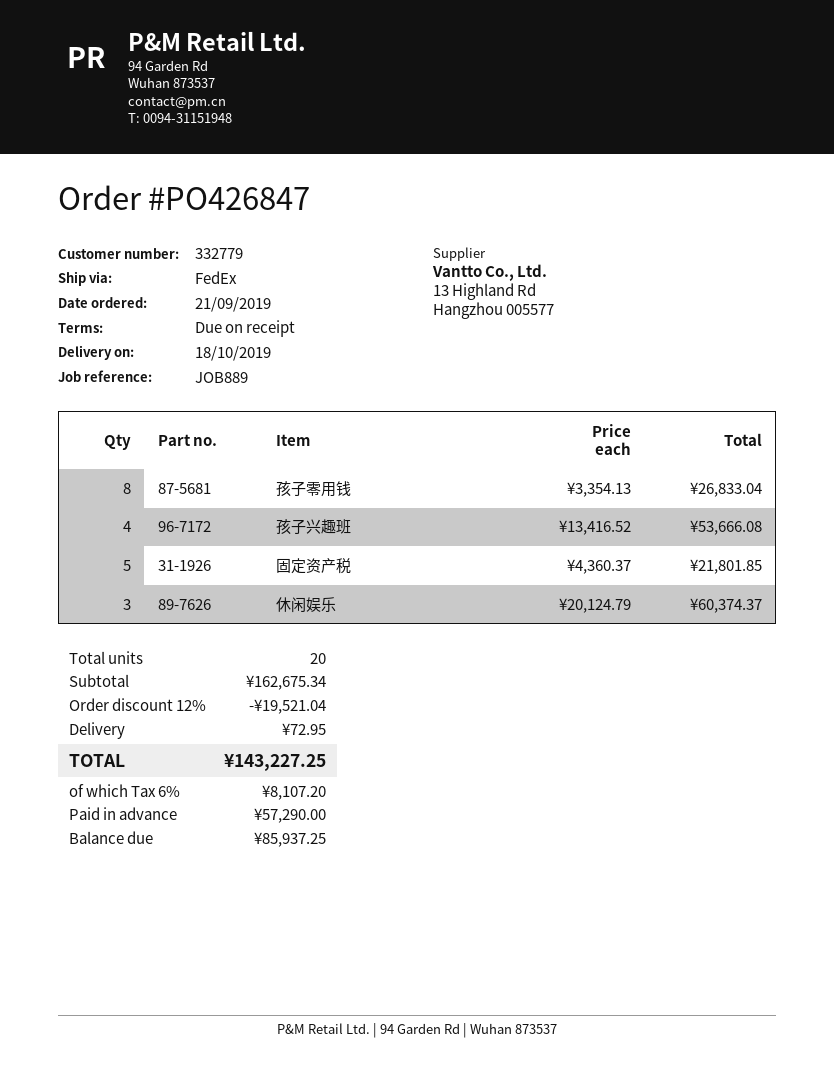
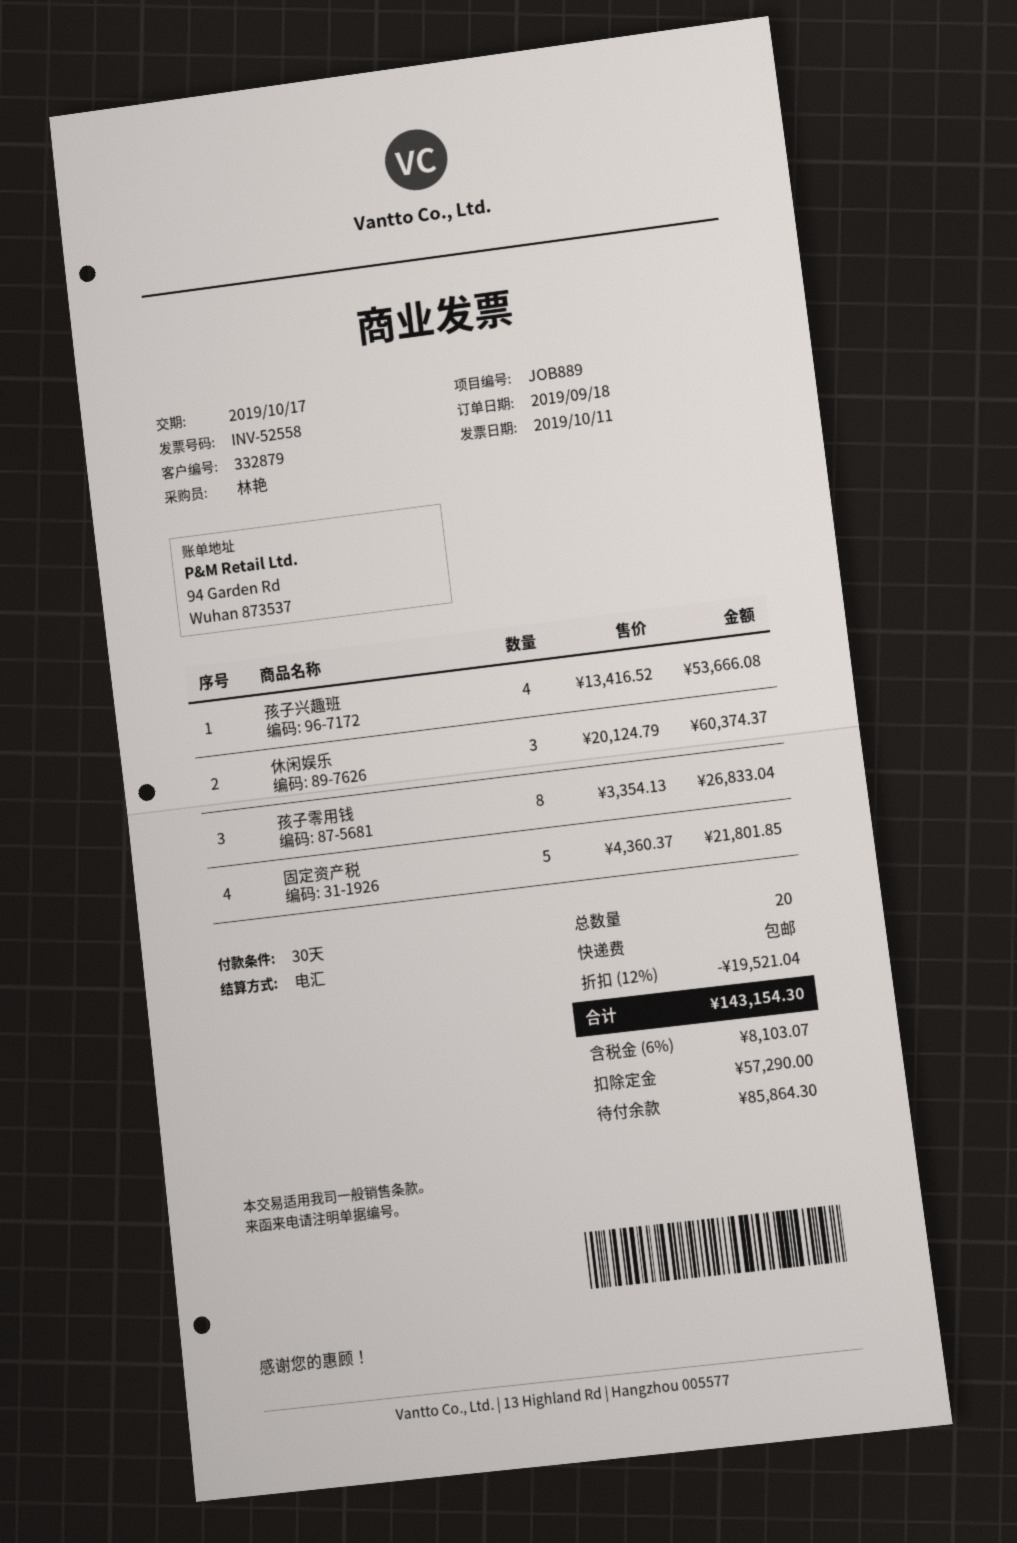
order date: 2019-09-21 -> 2019-09-18
delivery date: 2019-10-18 -> 2019-10-17
payment terms: on receipt -> 30 days
customer number: 332779 -> 332879
shipping: 72.95 -> 0.00
tax: 6% = 8107.20 -> 6% = 8103.07
total: 143227.25 -> 143154.30
balance: 85937.25 -> 85864.30

